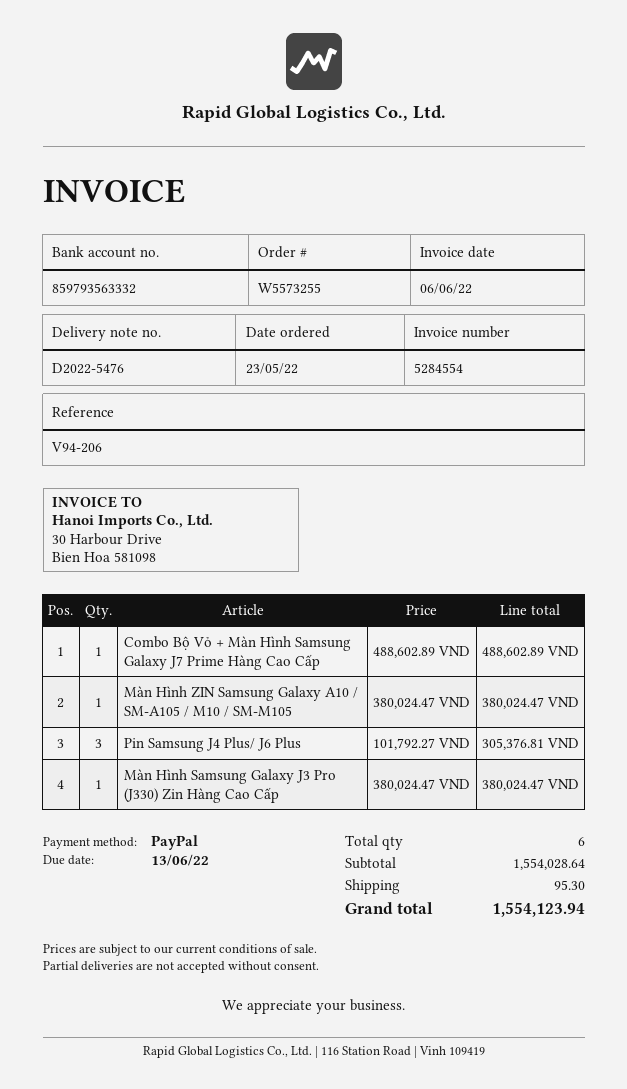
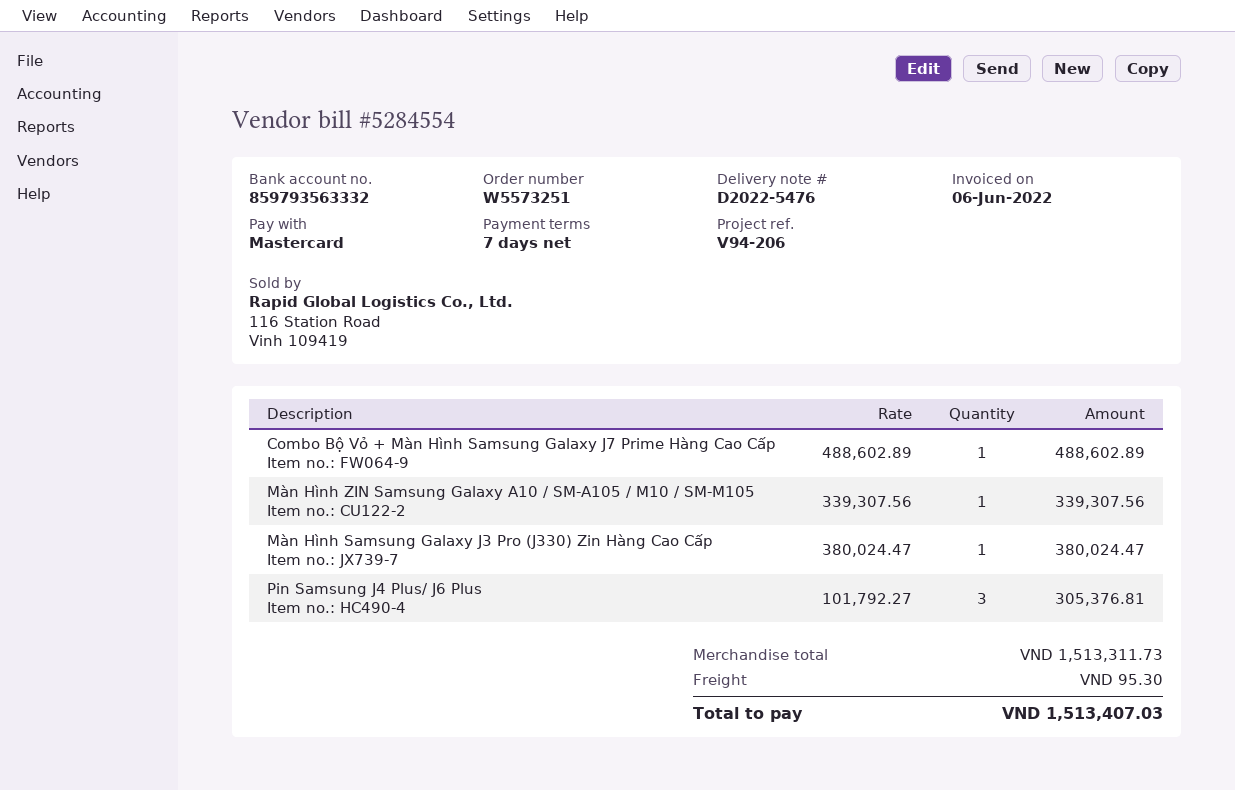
order number: W5573255 -> W5573251
payment method: PayPal -> Mastercard
Màn Hình ZIN Samsung Galaxy A10 / SM-A105 / M10 / SM-M105: 1 x 380024.47 = 380024.47 -> 1 x 339307.56 = 339307.56
subtotal: 1554028.64 -> 1513311.73
total: 1554123.94 -> 1513407.03

